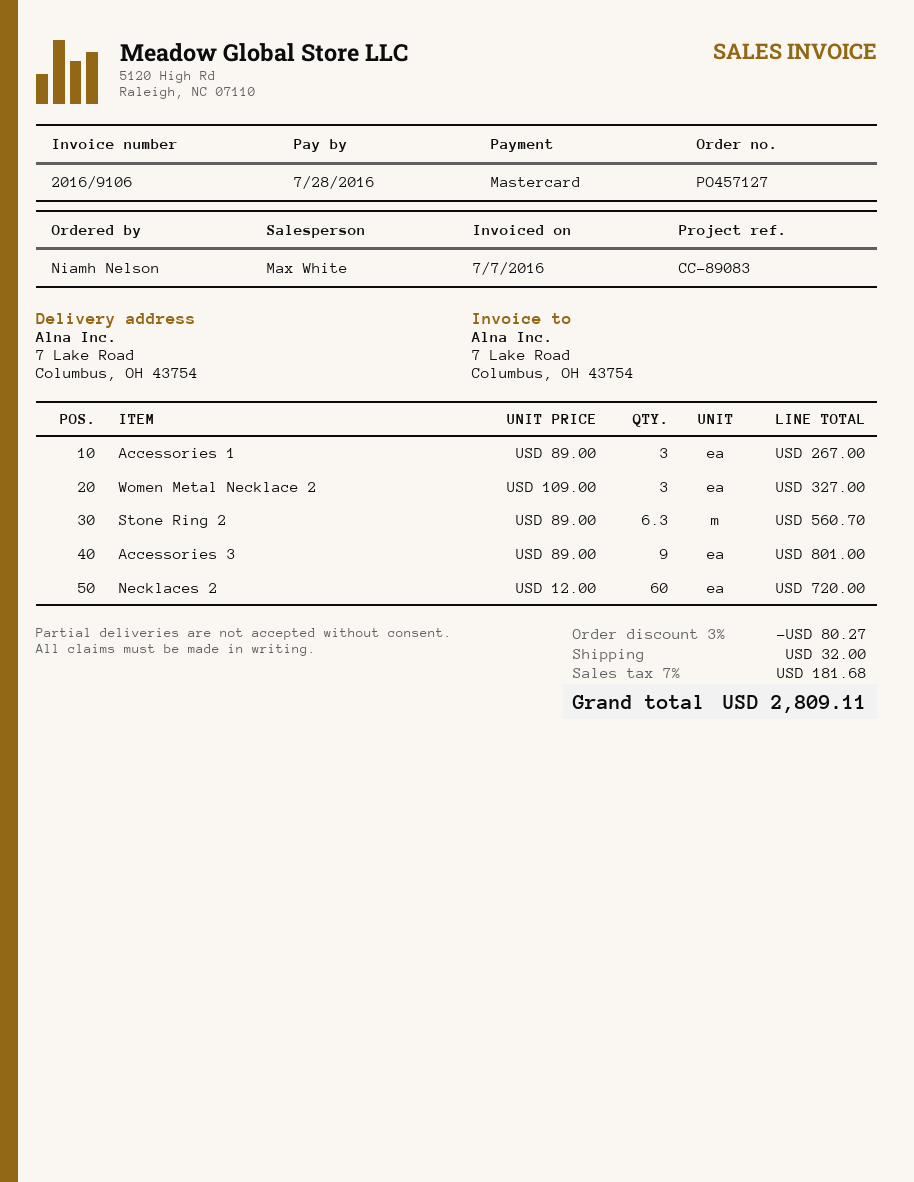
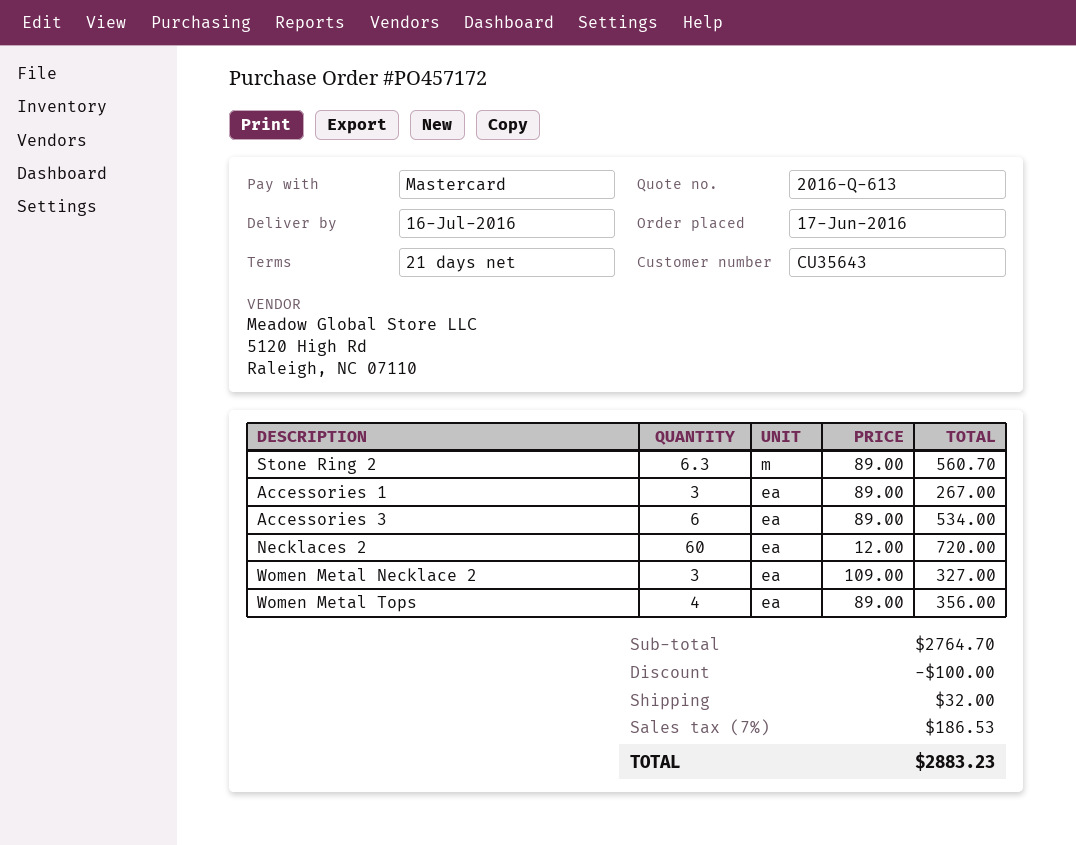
order number: PO457127 -> PO457172
Accessories 3: 9 x 89.00 = 801.00 -> 6 x 89.00 = 534.00
Women Metal Tops: none -> 4 x 89.00 = 356.00
discount: 80.27 -> 100.00
tax: 7% = 181.68 -> 7% = 186.53
total: 2809.11 -> 2883.23

